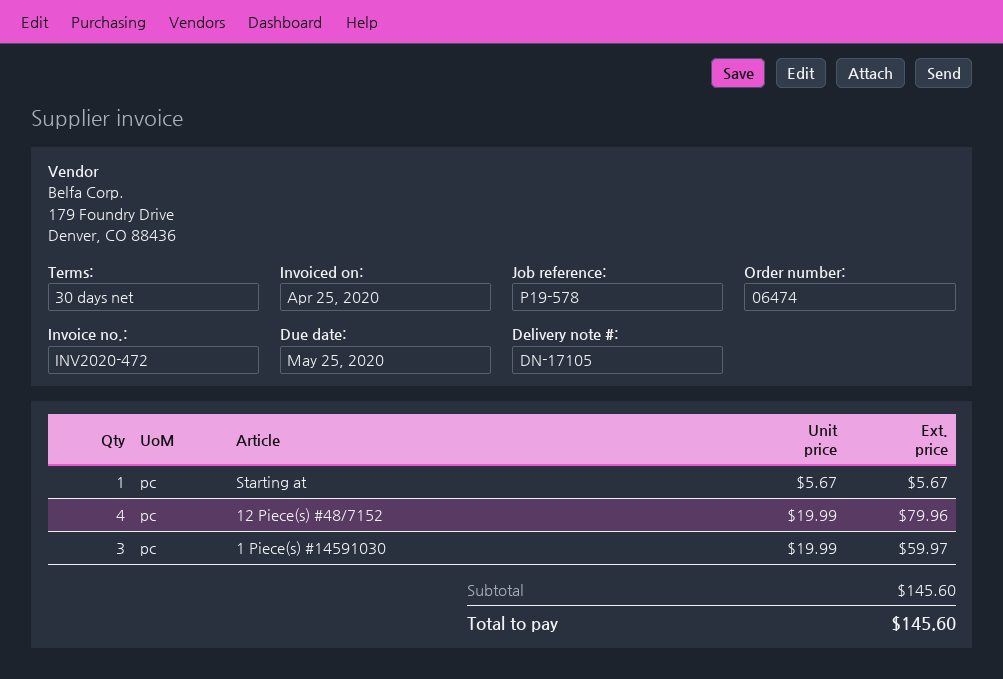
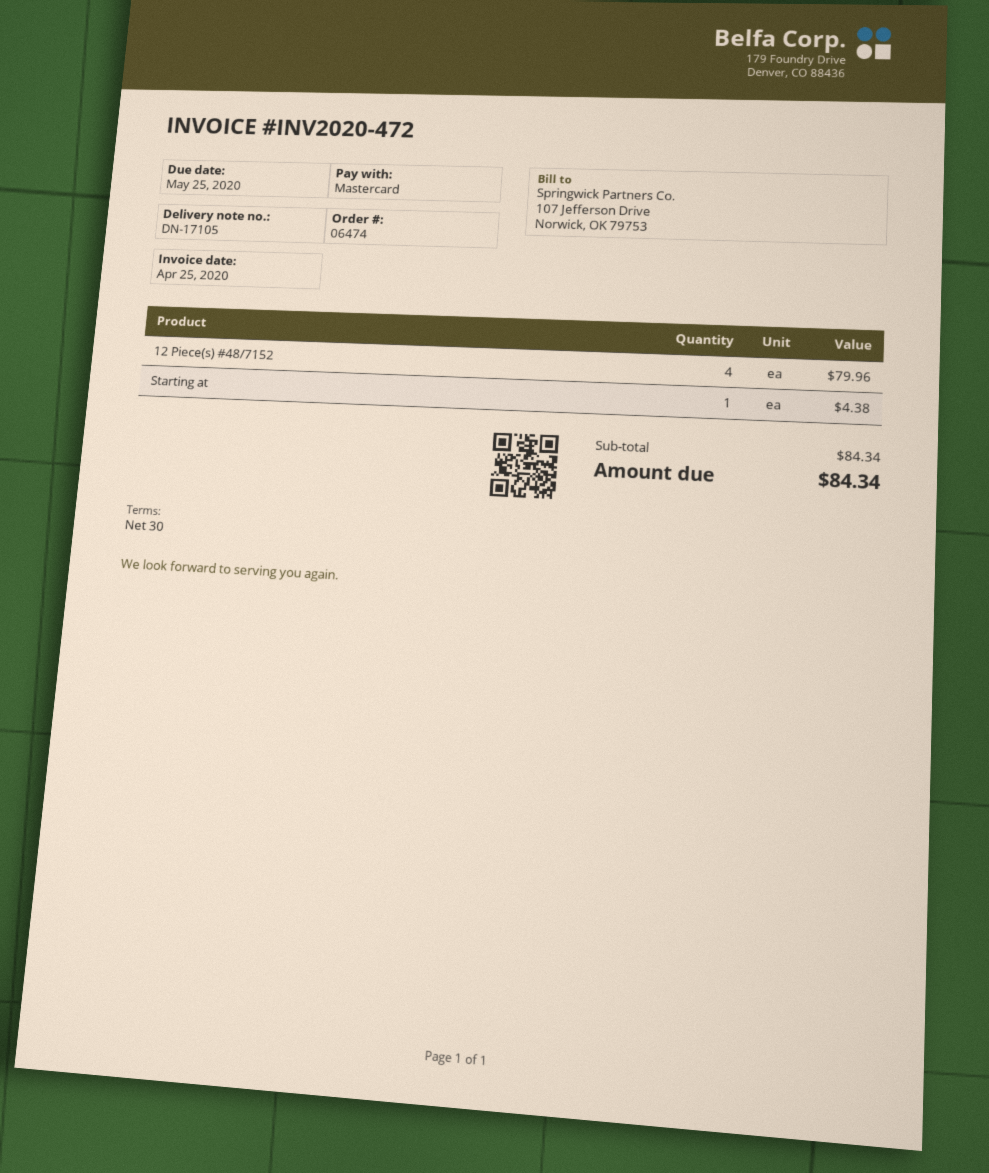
Starting at: 1 for 5.67 -> 1 for 4.38
1 Piece(s) #14591030: 3 for 59.97 -> none
subtotal: 145.60 -> 84.34
total: 145.60 -> 84.34

